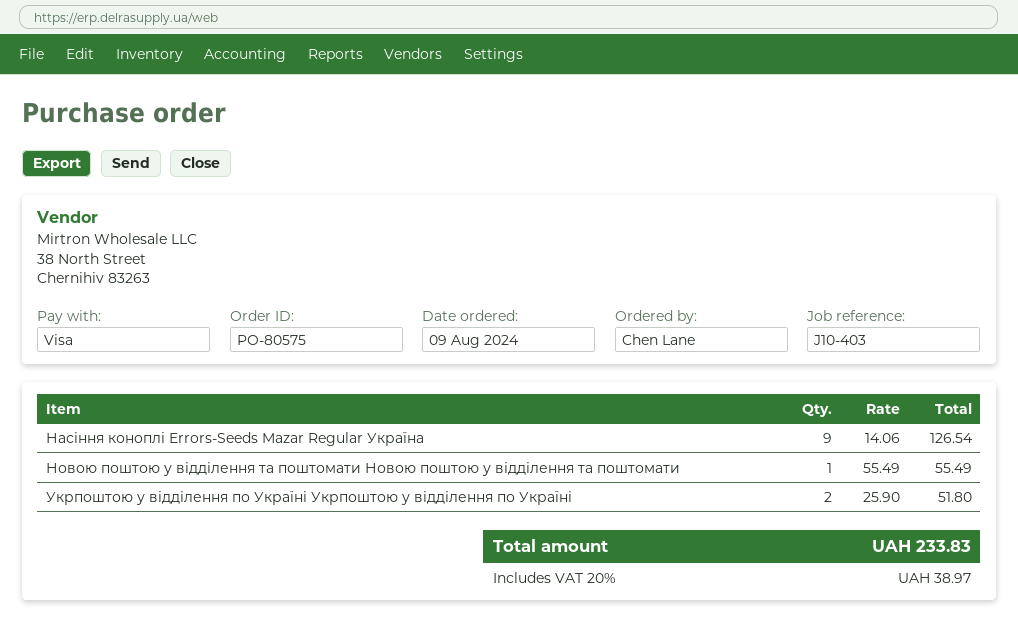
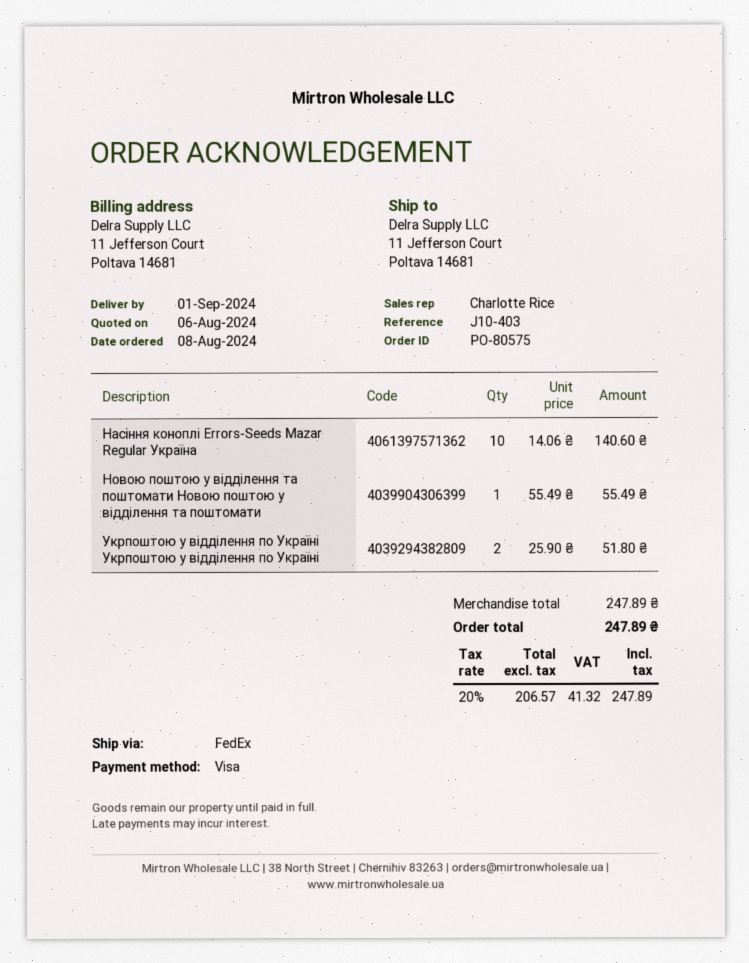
order date: 2024-08-09 -> 2024-08-08
Насіння коноплі Errors-Seeds Mazar Regular Україна: 9 x 14.06 = 126.54 -> 10 x 14.06 = 140.60
tax: 20% = 38.97 -> 20% = 41.32
total: 233.83 -> 247.89

